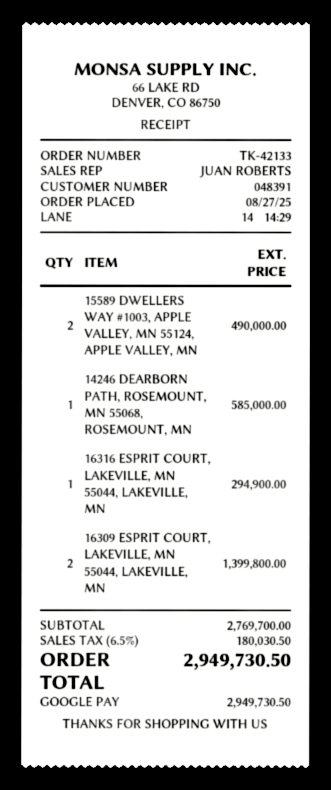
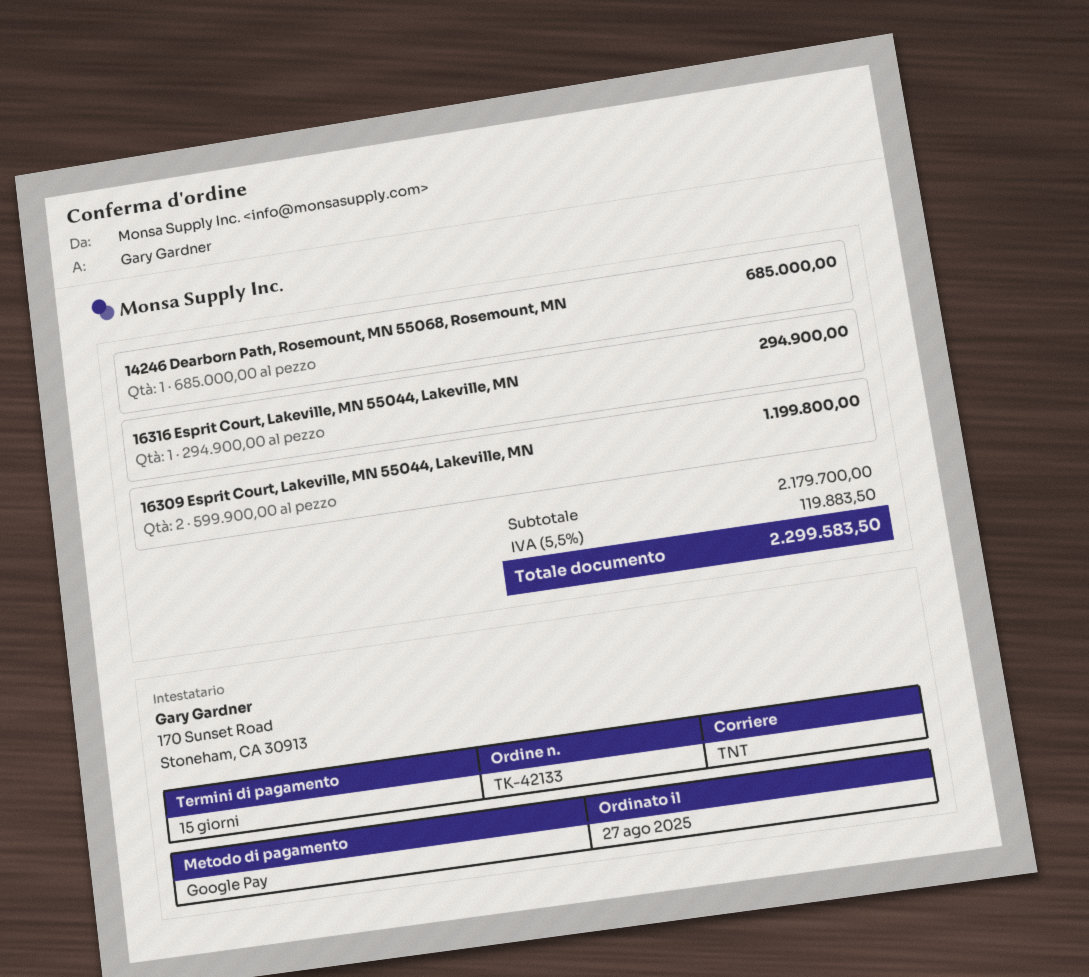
15589 DWELLERS WAY #1003, APPLE VALLEY, MN 55124, APPLE VALLEY, MN: 2 for 490000.00 -> none
14246 DEARBORN PATH, ROSEMOUNT, MN 55068, ROSEMOUNT, MN: 1 for 585000.00 -> 1 for 685000.00
16309 ESPRIT COURT, LAKEVILLE, MN 55044, LAKEVILLE, MN: 2 for 1399800.00 -> 2 for 1199800.00
subtotal: 2769700.00 -> 2179700.00
tax: 6.5% = 180030.50 -> 5.5% = 119883.50
total: 2949730.50 -> 2299583.50

